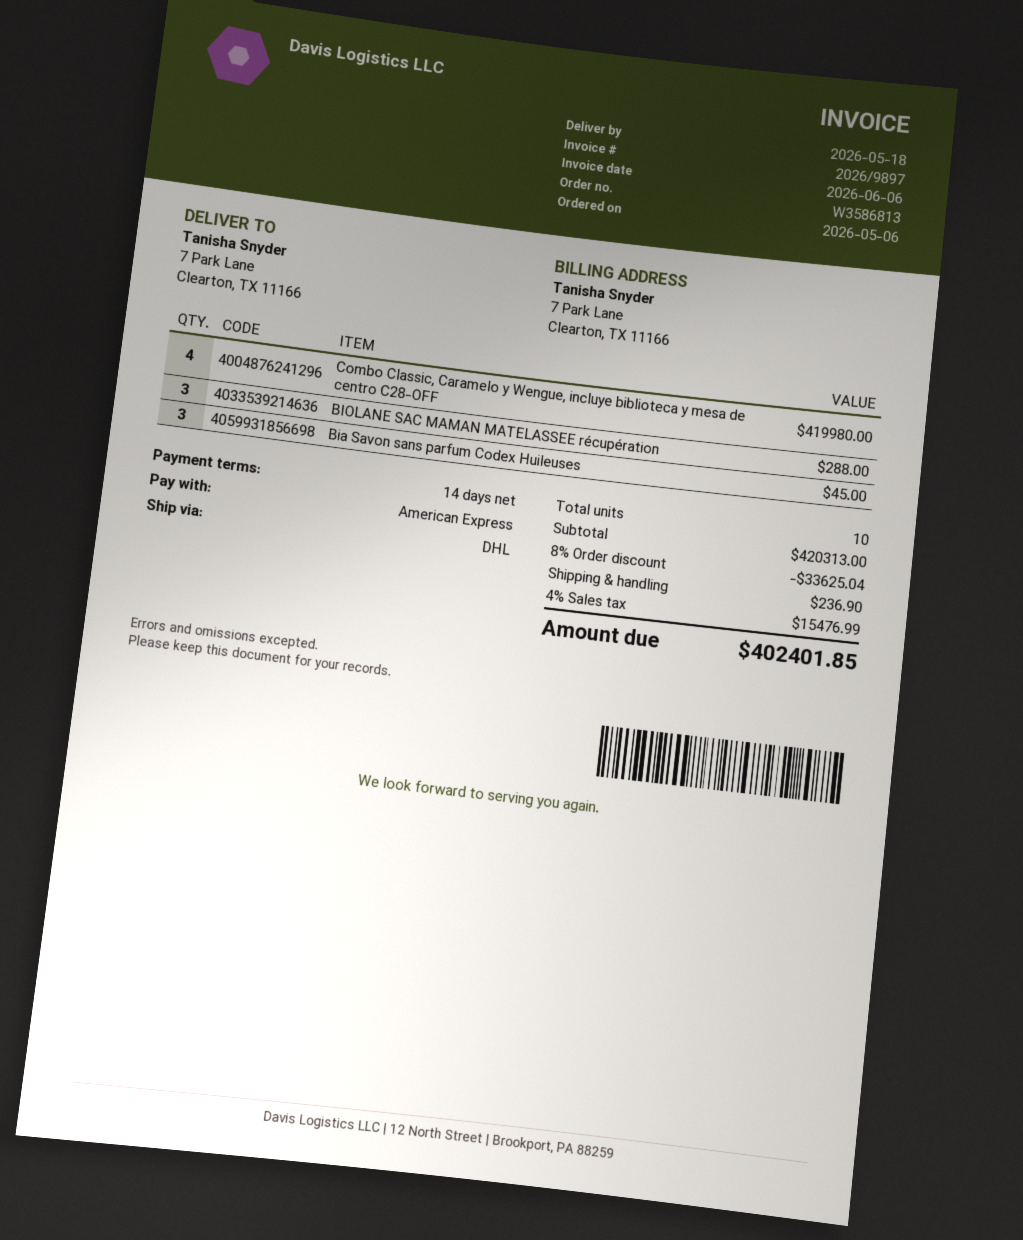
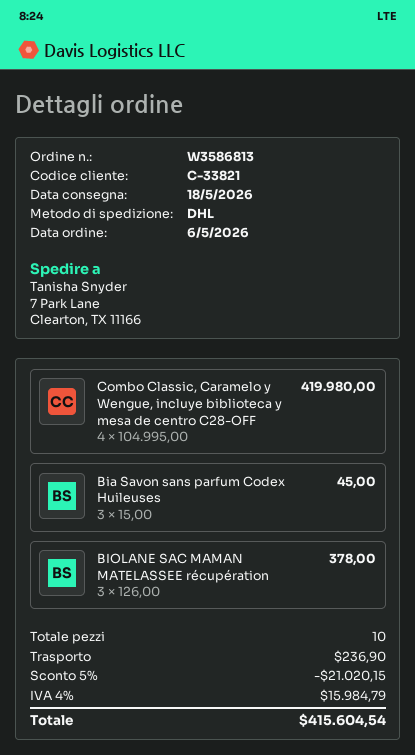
BIOLANE SAC MAMAN MATELASSEE récupération: 3 for 288.00 -> 3 for 378.00
discount: 8% = 33625.04 -> 5% = 21020.15
tax: 4% = 15476.99 -> 4% = 15984.79
total: 402401.85 -> 415604.54

